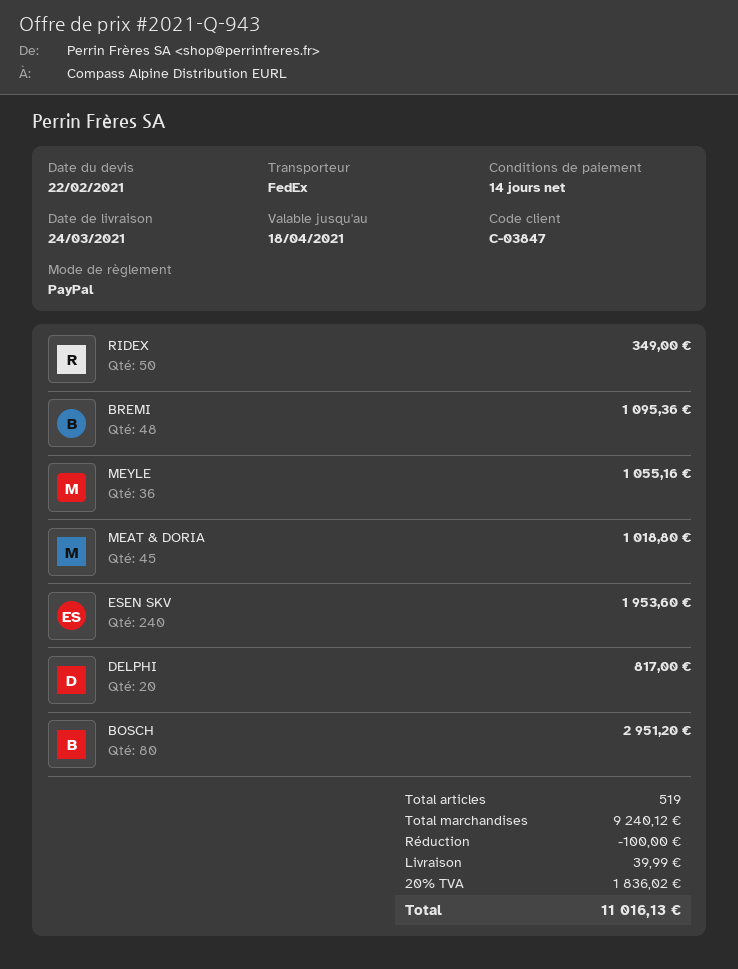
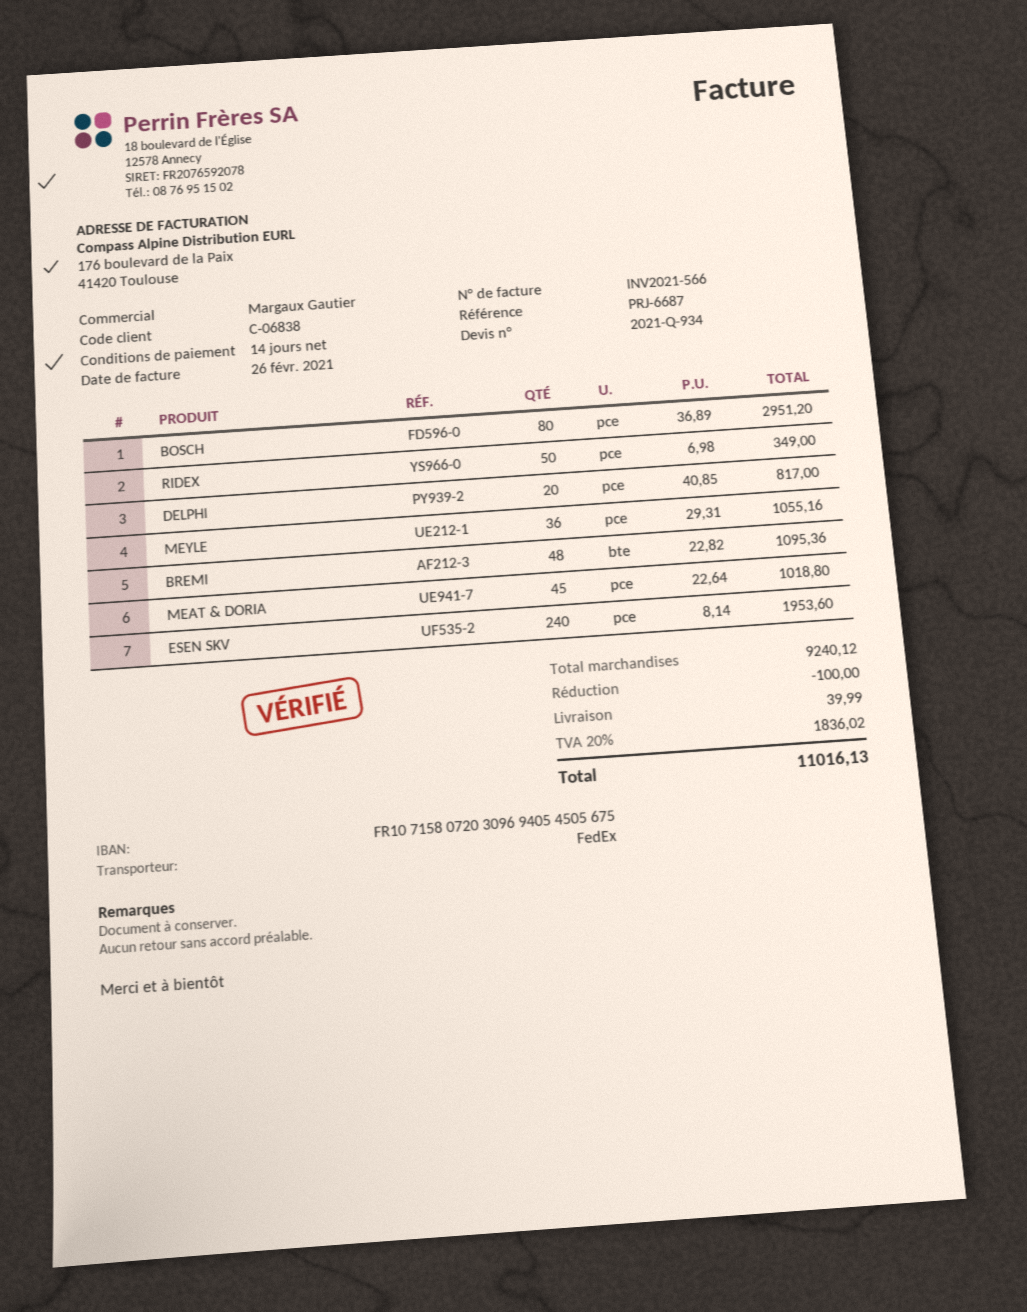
quote number: 2021-Q-943 -> 2021-Q-934
customer number: C-03847 -> C-06838

